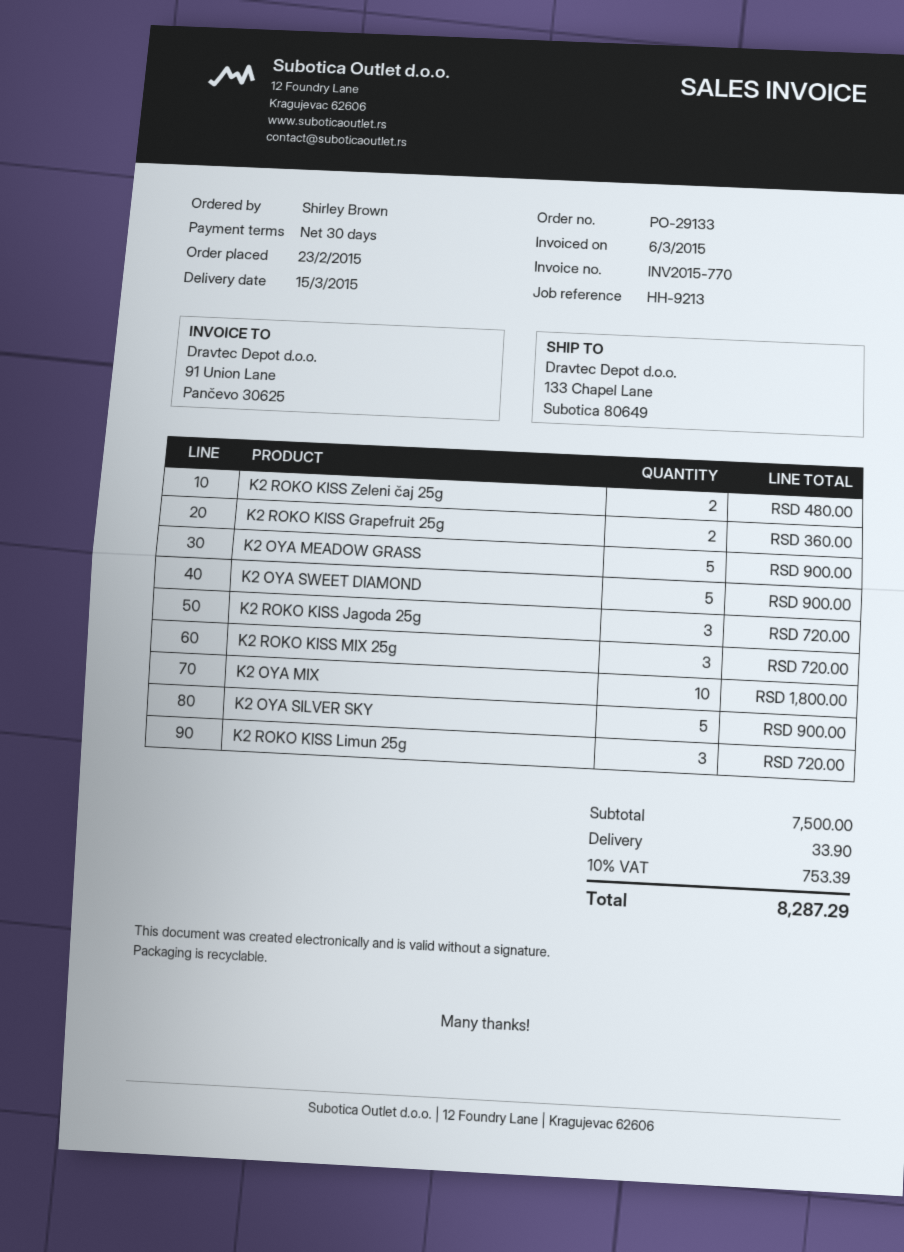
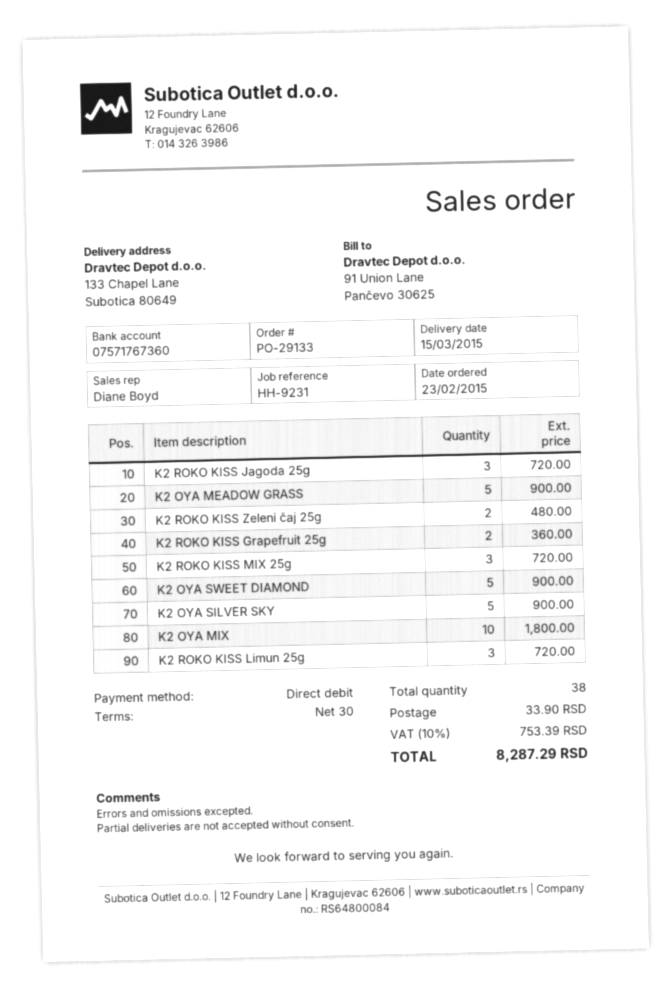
reference: HH-9213 -> HH-9231

